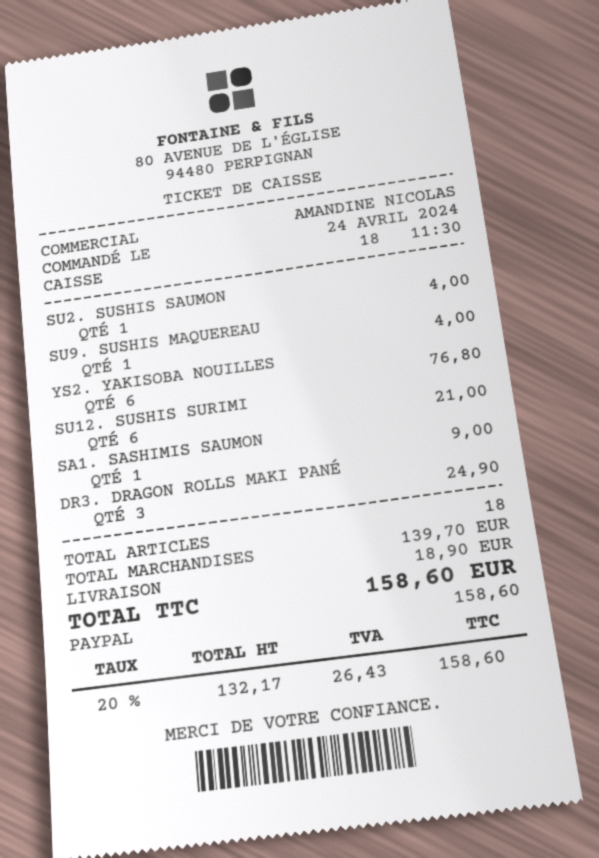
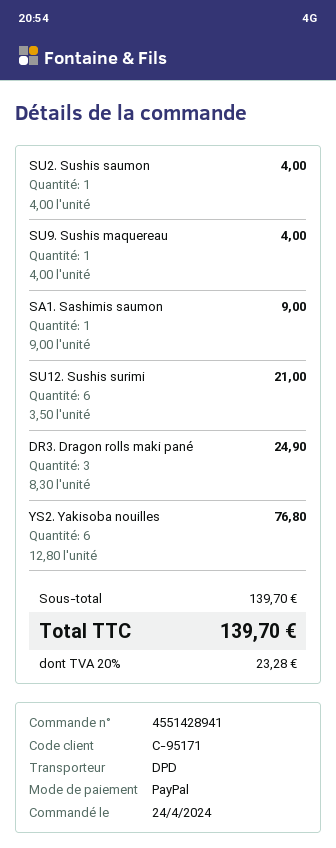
shipping: 18.90 -> none
tax: 20% = 26.43 -> 20% = 23.28
total: 158.60 -> 139.70

